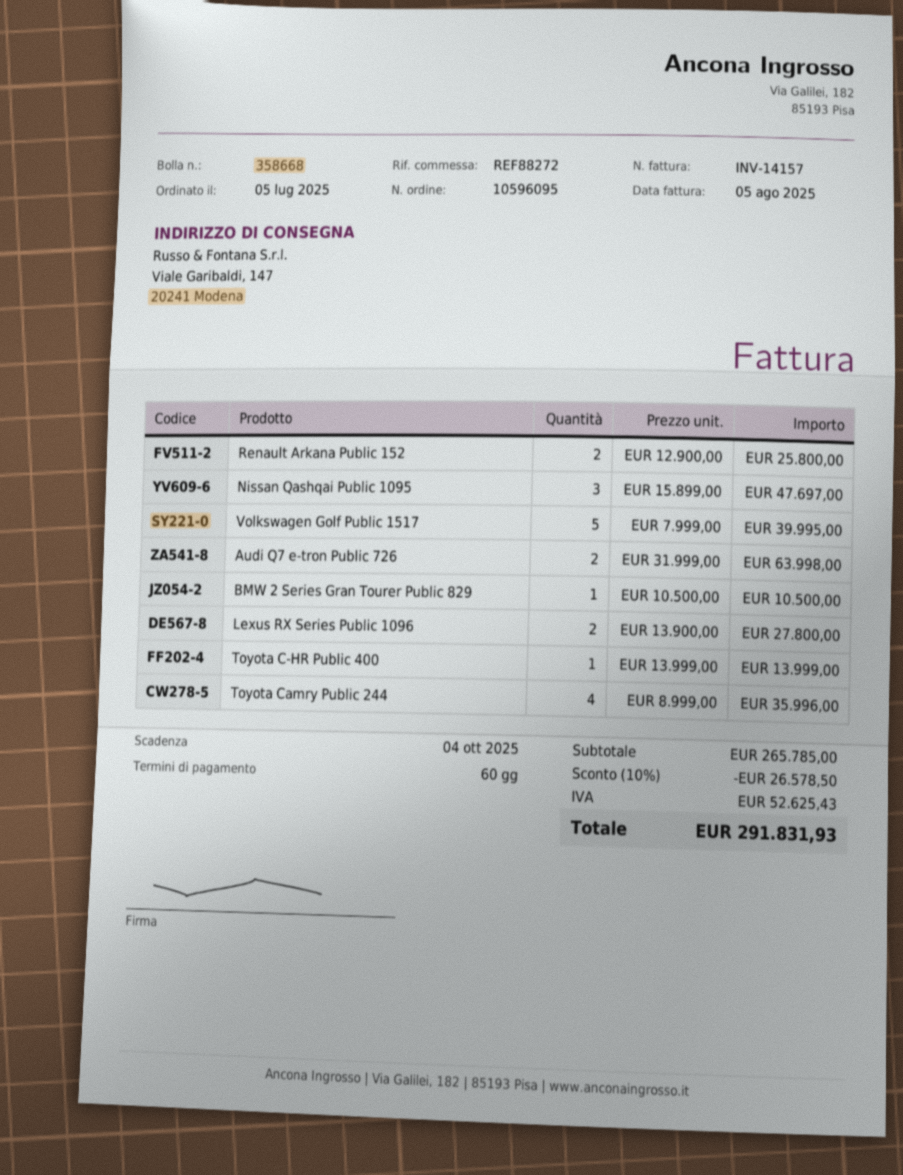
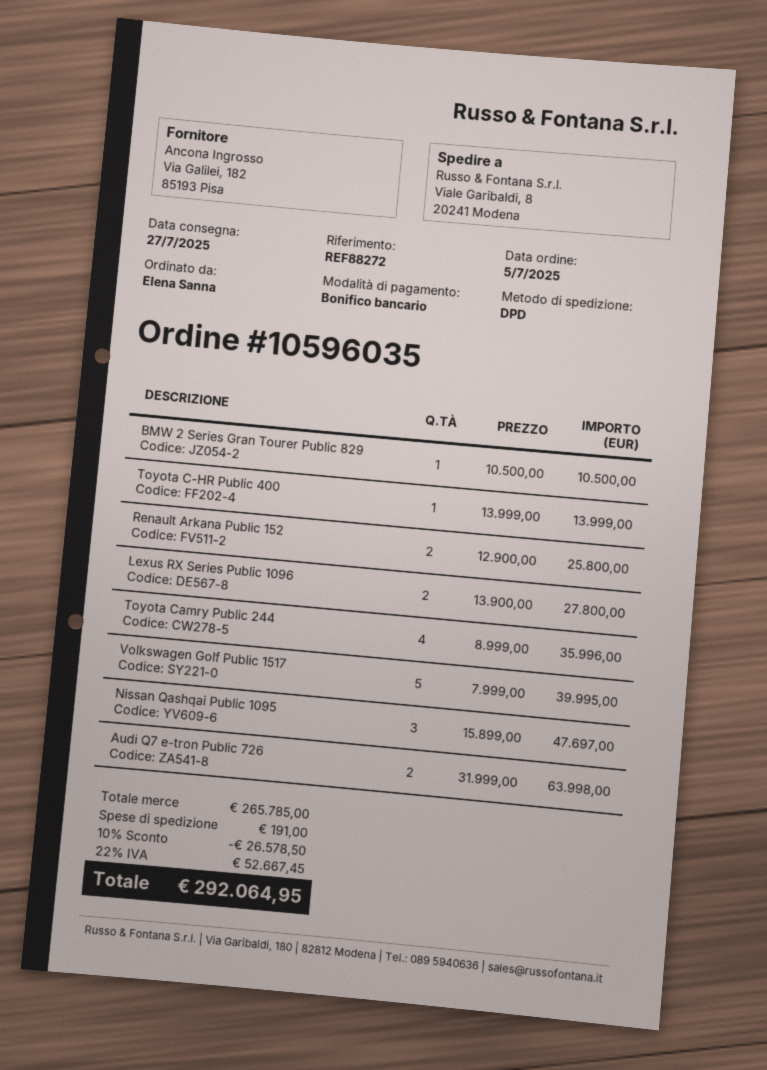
order number: 10596095 -> 10596035
ship to: Viale Garibaldi, 147, 20241 Modena -> Viale Garibaldi, 8, 20241 Modena
shipping: none -> 191.00
tax: 52625.43 -> 52667.45
total: 291831.93 -> 292064.95

